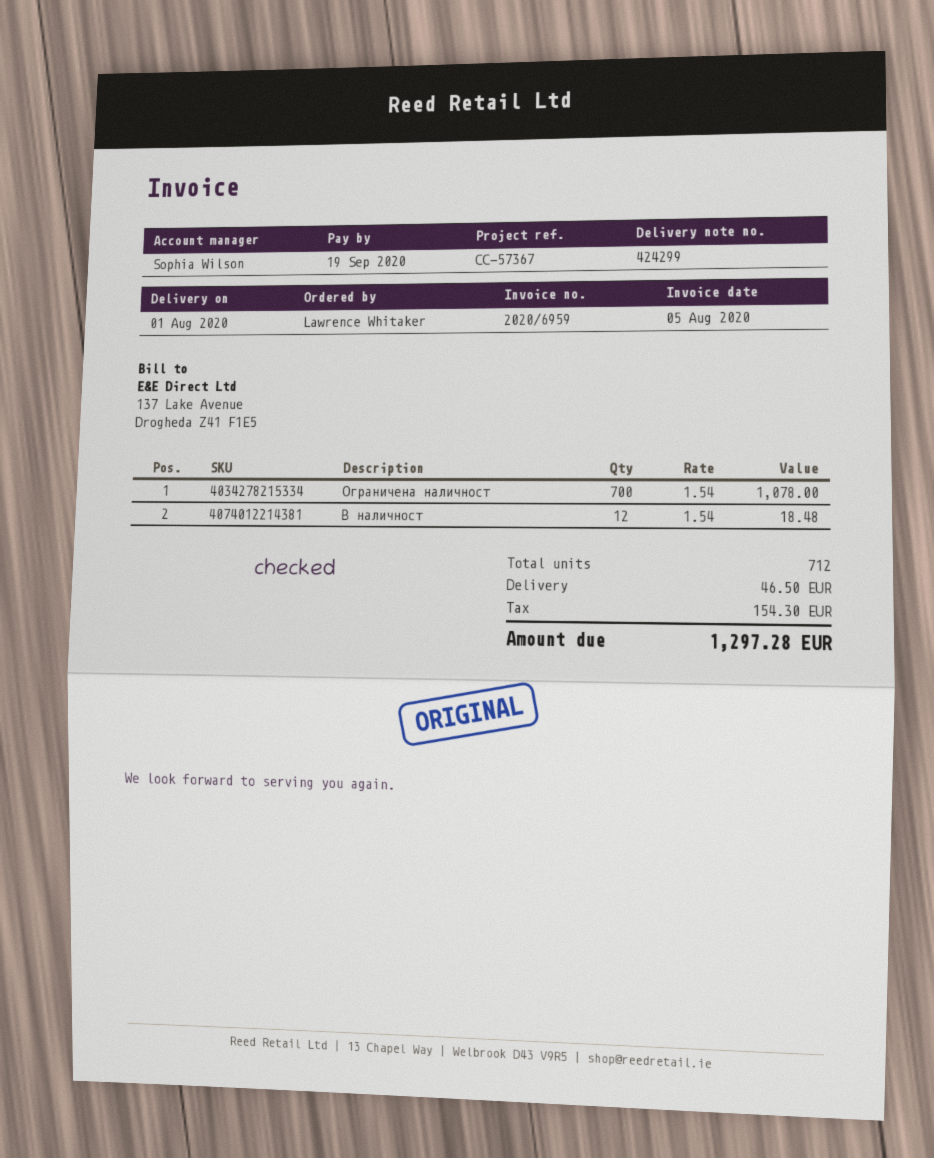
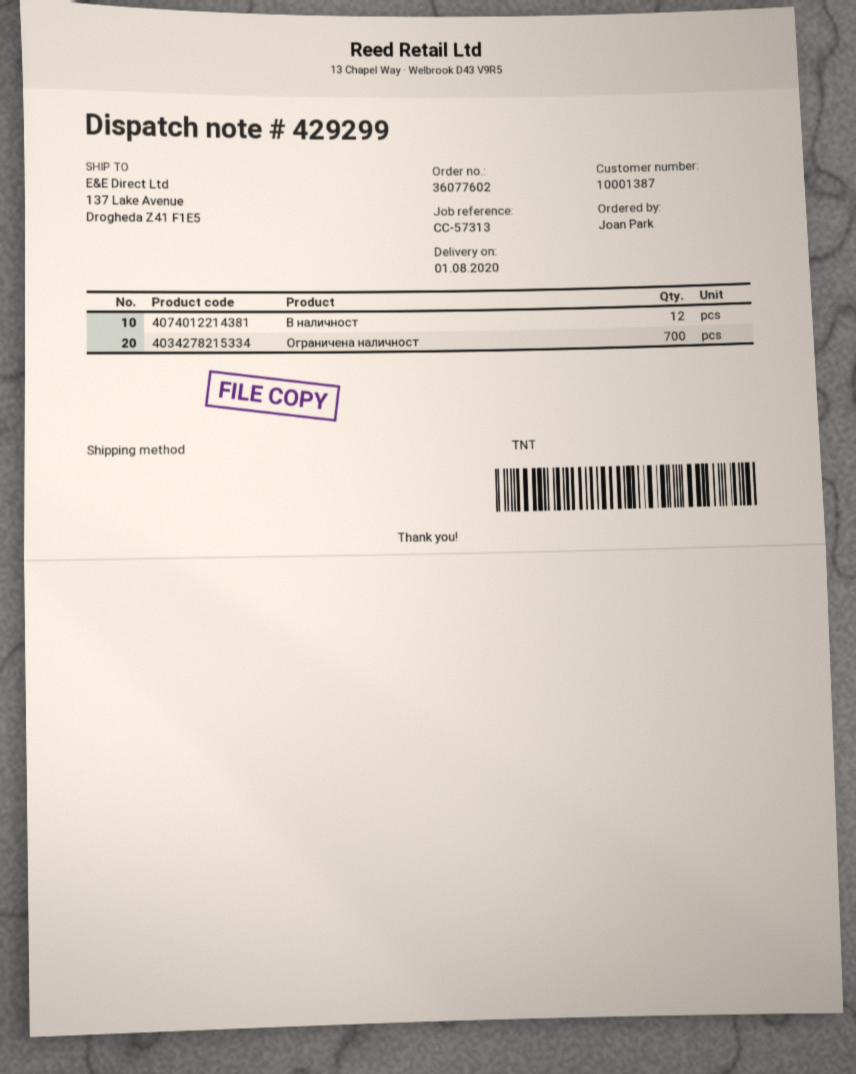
delivery note number: 424299 -> 429299
reference: CC-57367 -> CC-57313
ordered by: Lawrence Whitaker -> Joan Park

